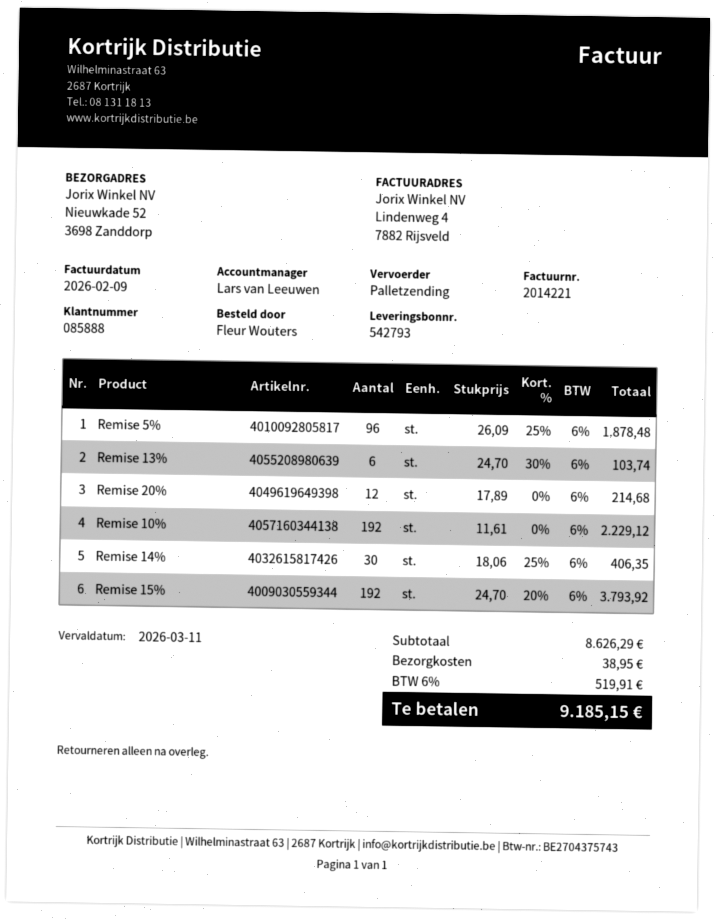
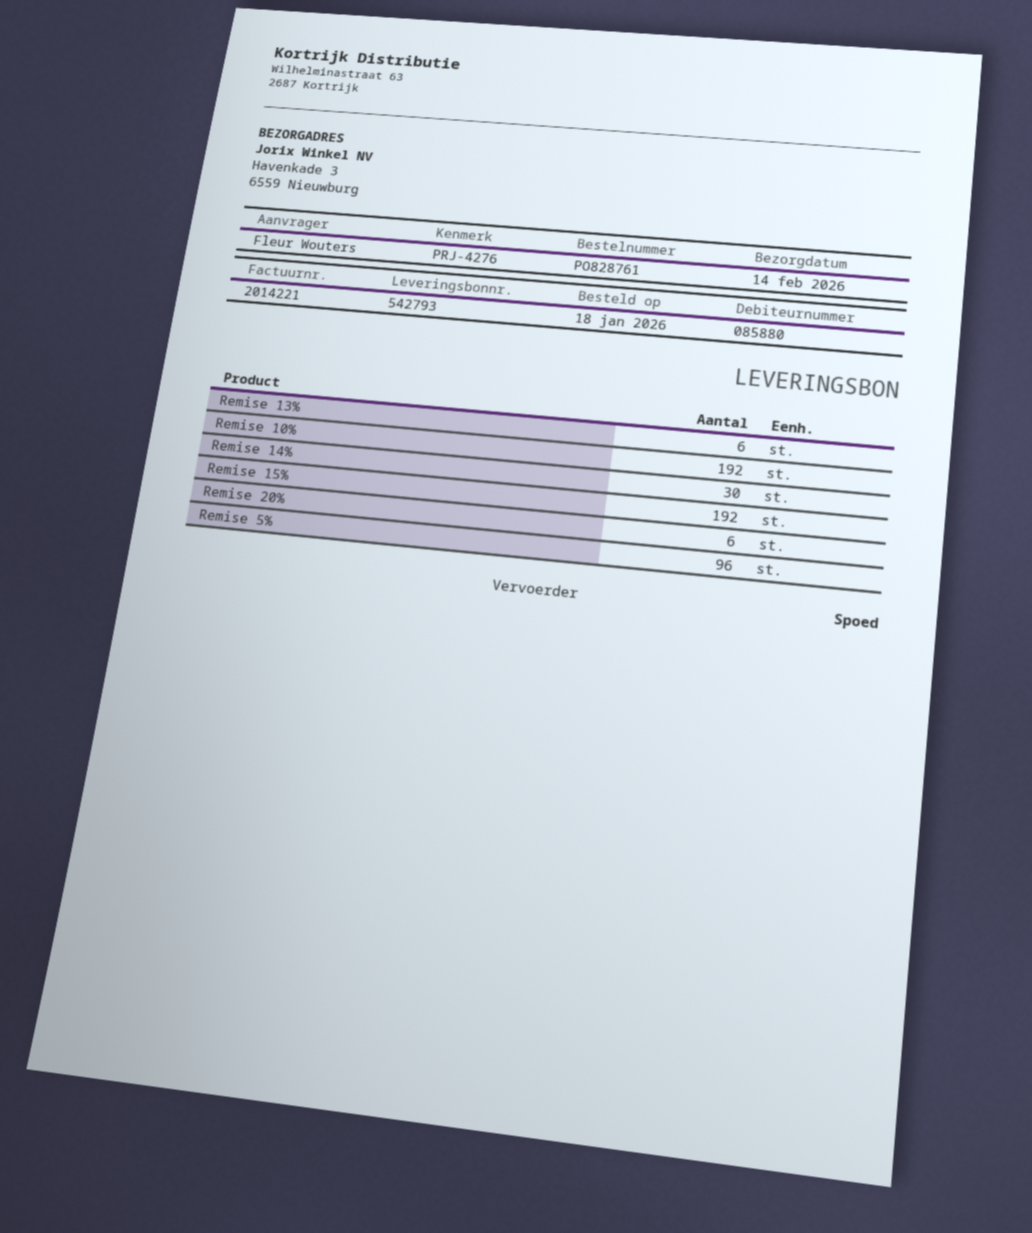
customer number: 085888 -> 085880
shipping method: pallet freight -> express
ship to: Nieuwkade 52, 3698 Zanddorp -> Havenkade 3, 6559 Nieuwburg
Remise 20%: 12 -> 6

